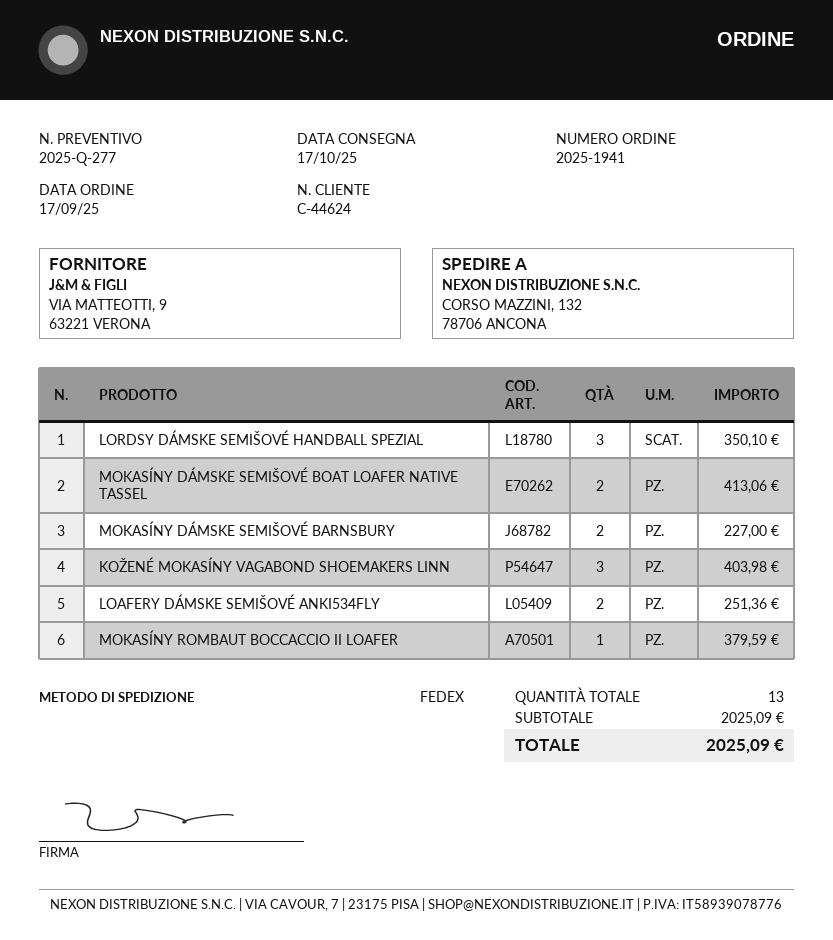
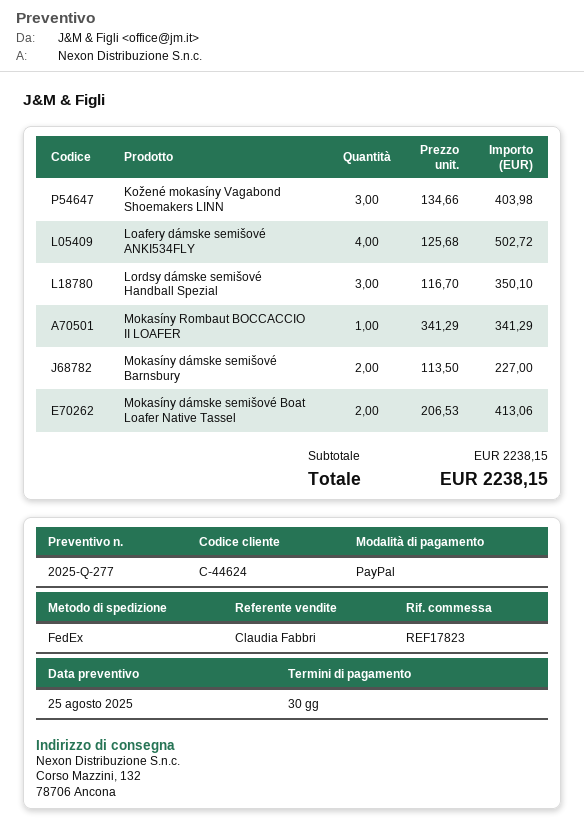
LOAFERY DÁMSKE SEMIŠOVÉ ANKI534FLY: 2 for 251.36 -> 4 for 502.72
MOKASÍNY ROMBAUT BOCCACCIO II LOAFER: 1 for 379.59 -> 1 for 341.29
subtotal: 2025.09 -> 2238.15
total: 2025.09 -> 2238.15

